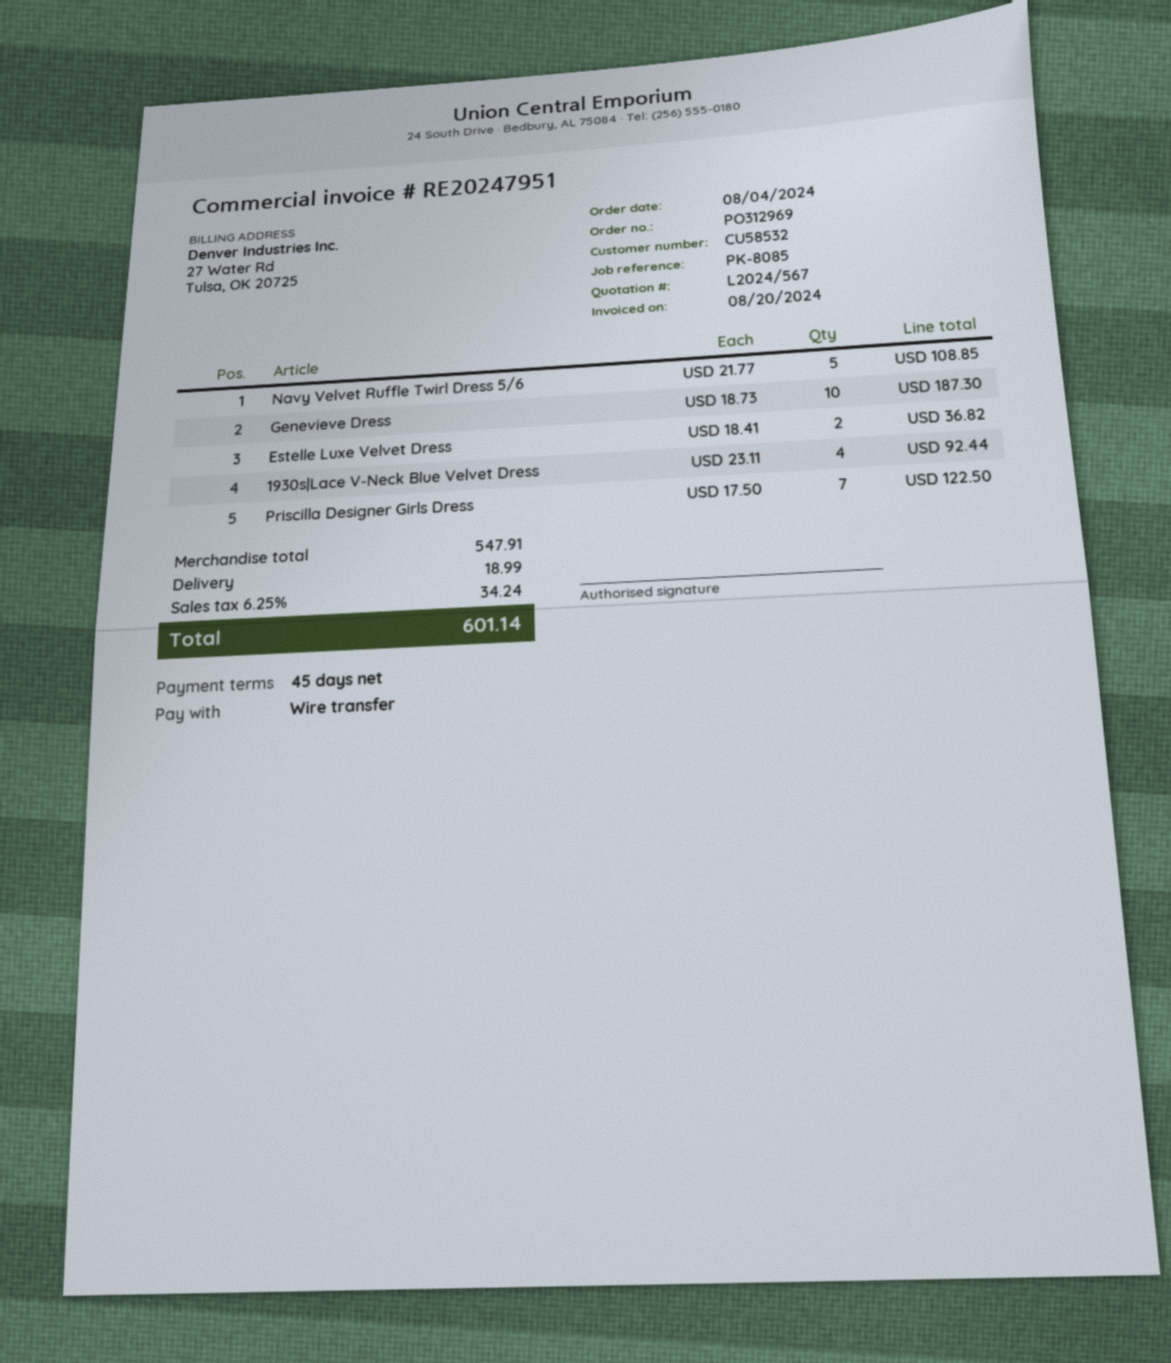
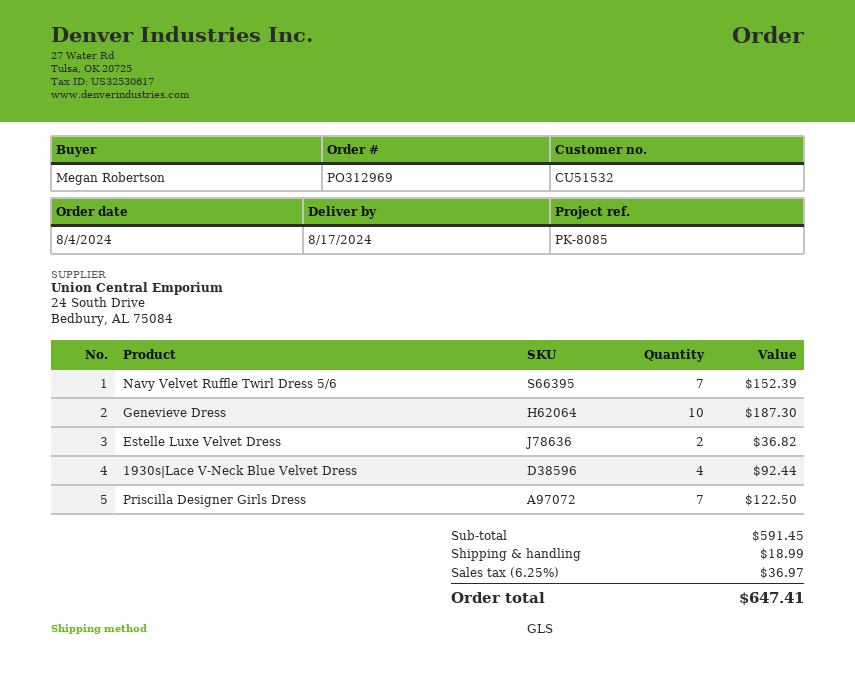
customer number: CU58532 -> CU51532
Navy Velvet Ruffle Twirl Dress 5/6: 5 for 108.85 -> 7 for 152.39
subtotal: 547.91 -> 591.45
tax: 6.25% = 34.24 -> 6.25% = 36.97
total: 601.14 -> 647.41

